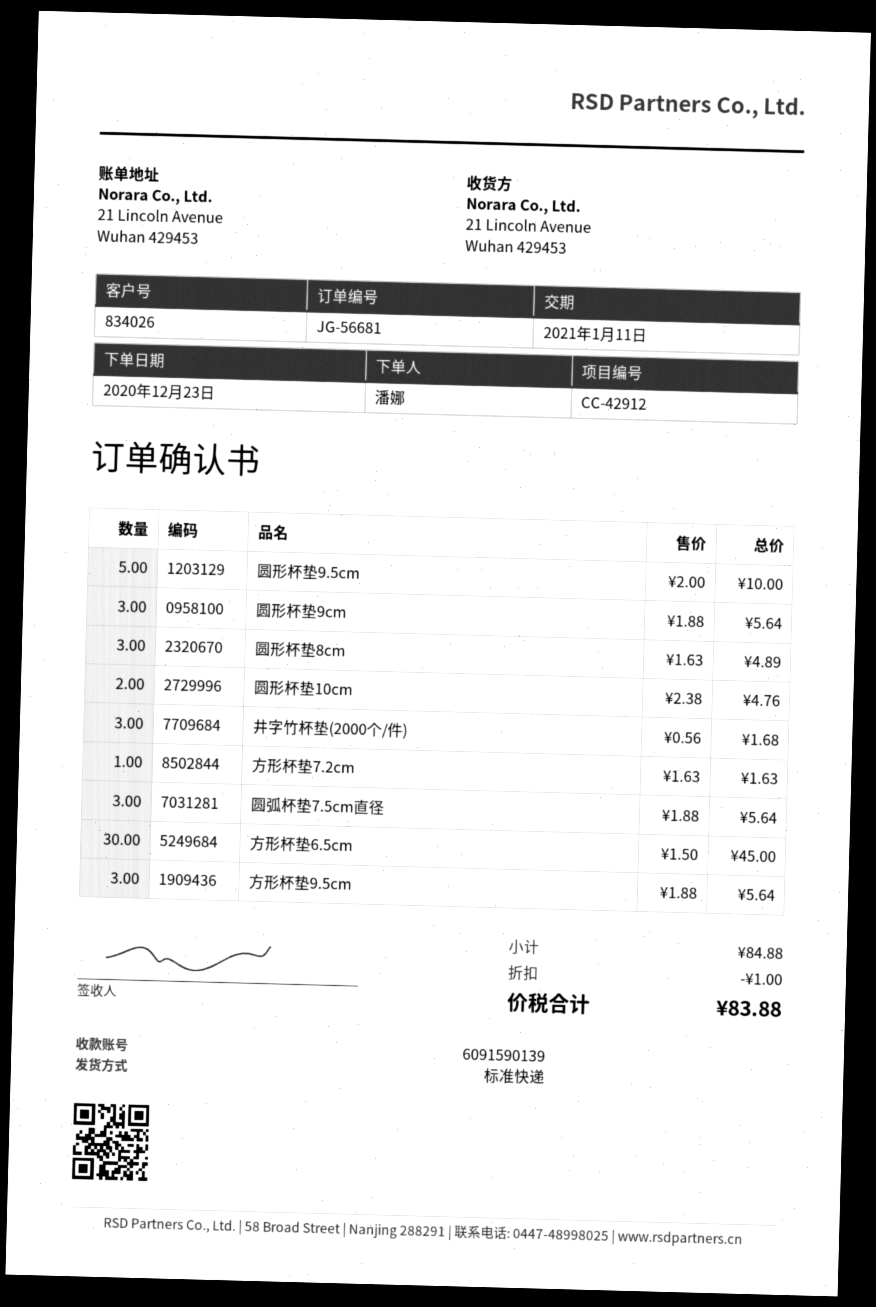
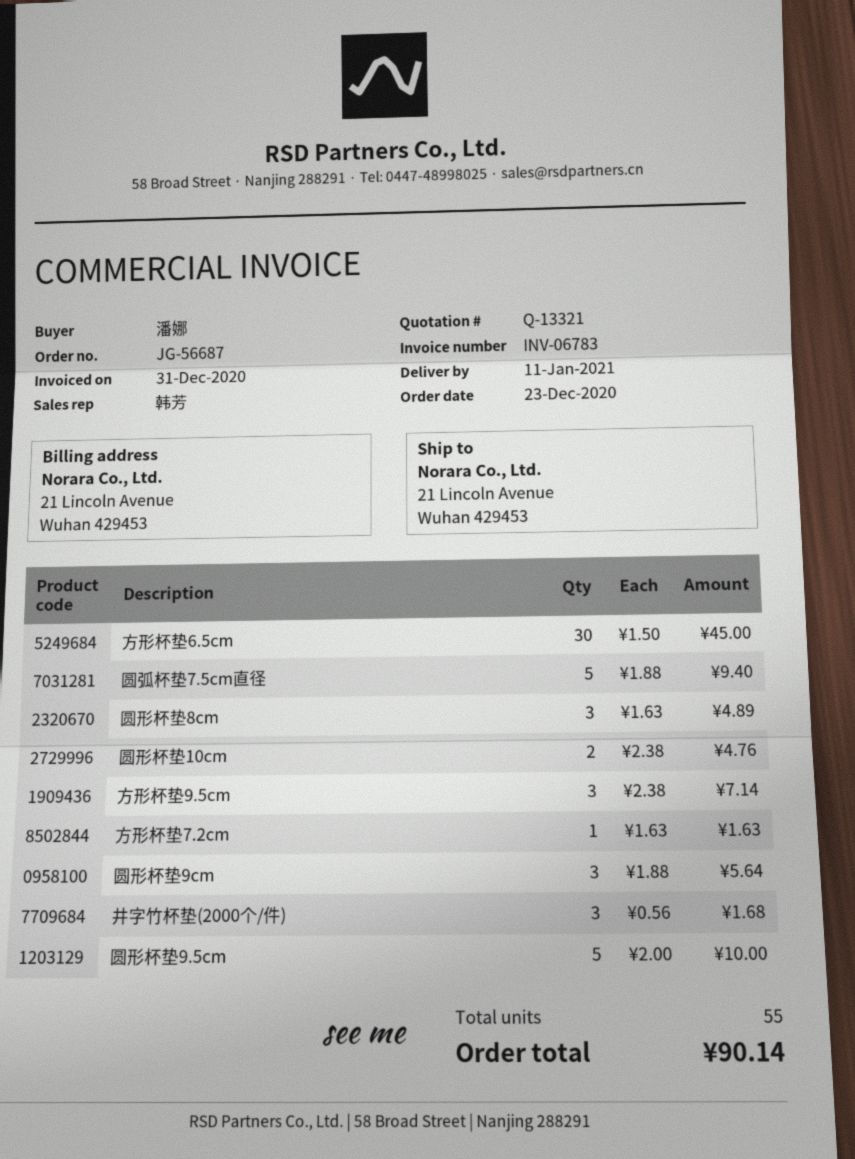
order number: JG-56681 -> JG-56687
圆弧杯垫7.5cm直径: 3 x 1.88 = 5.64 -> 5 x 1.88 = 9.40
方形杯垫9.5cm: 3 x 1.88 = 5.64 -> 3 x 2.38 = 7.14
discount: 1.00 -> none
total: 83.88 -> 90.14

